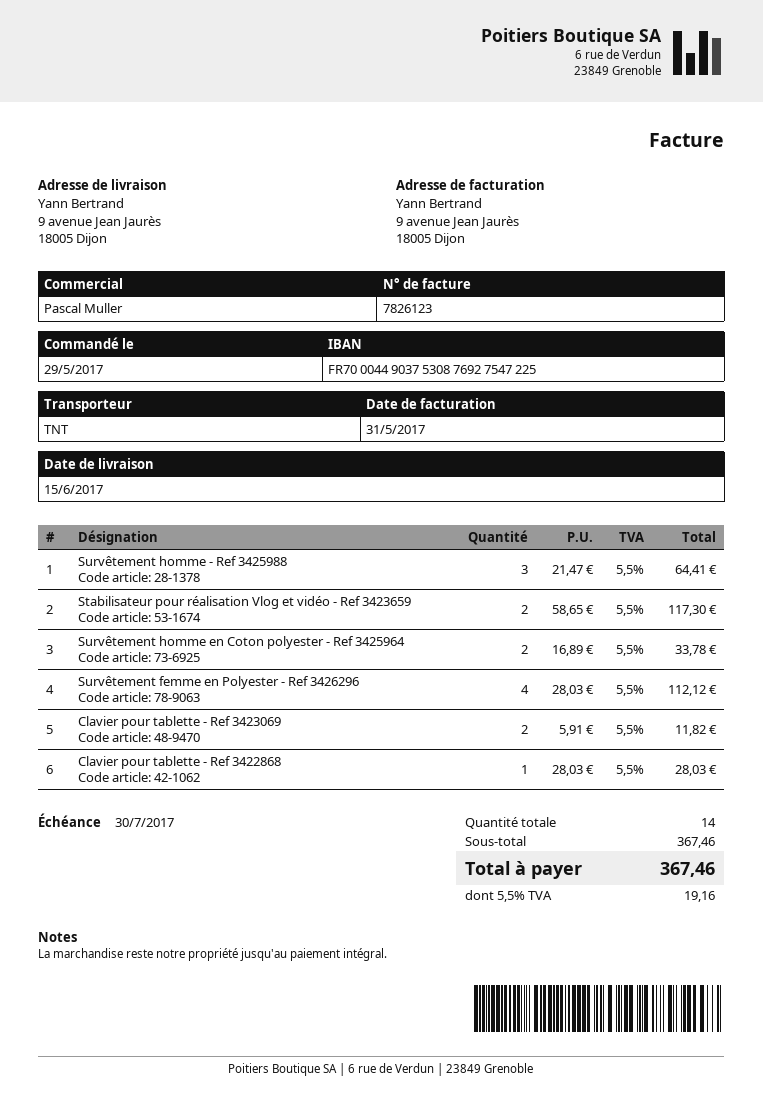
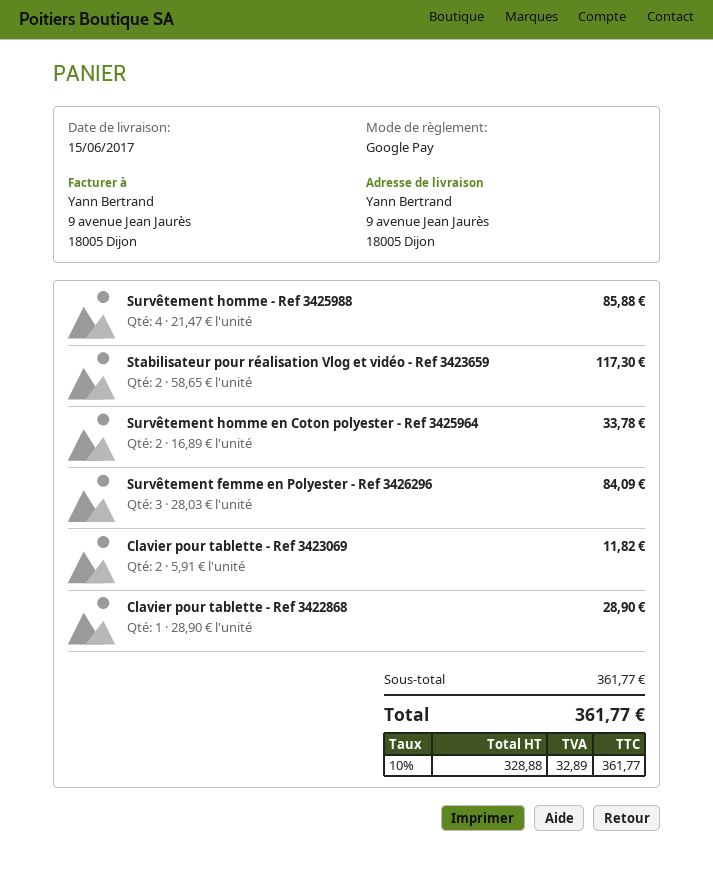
Survêtement homme - Ref 3425988: 3 x 21.47 = 64.41 -> 4 x 21.47 = 85.88
Survêtement femme en Polyester - Ref 3426296: 4 x 28.03 = 112.12 -> 3 x 28.03 = 84.09
Clavier pour tablette - Ref 3422868: 1 x 28.03 = 28.03 -> 1 x 28.90 = 28.90
subtotal: 367.46 -> 361.77
tax: 5.5% = 19.16 -> 10% = 32.89
total: 367.46 -> 361.77

